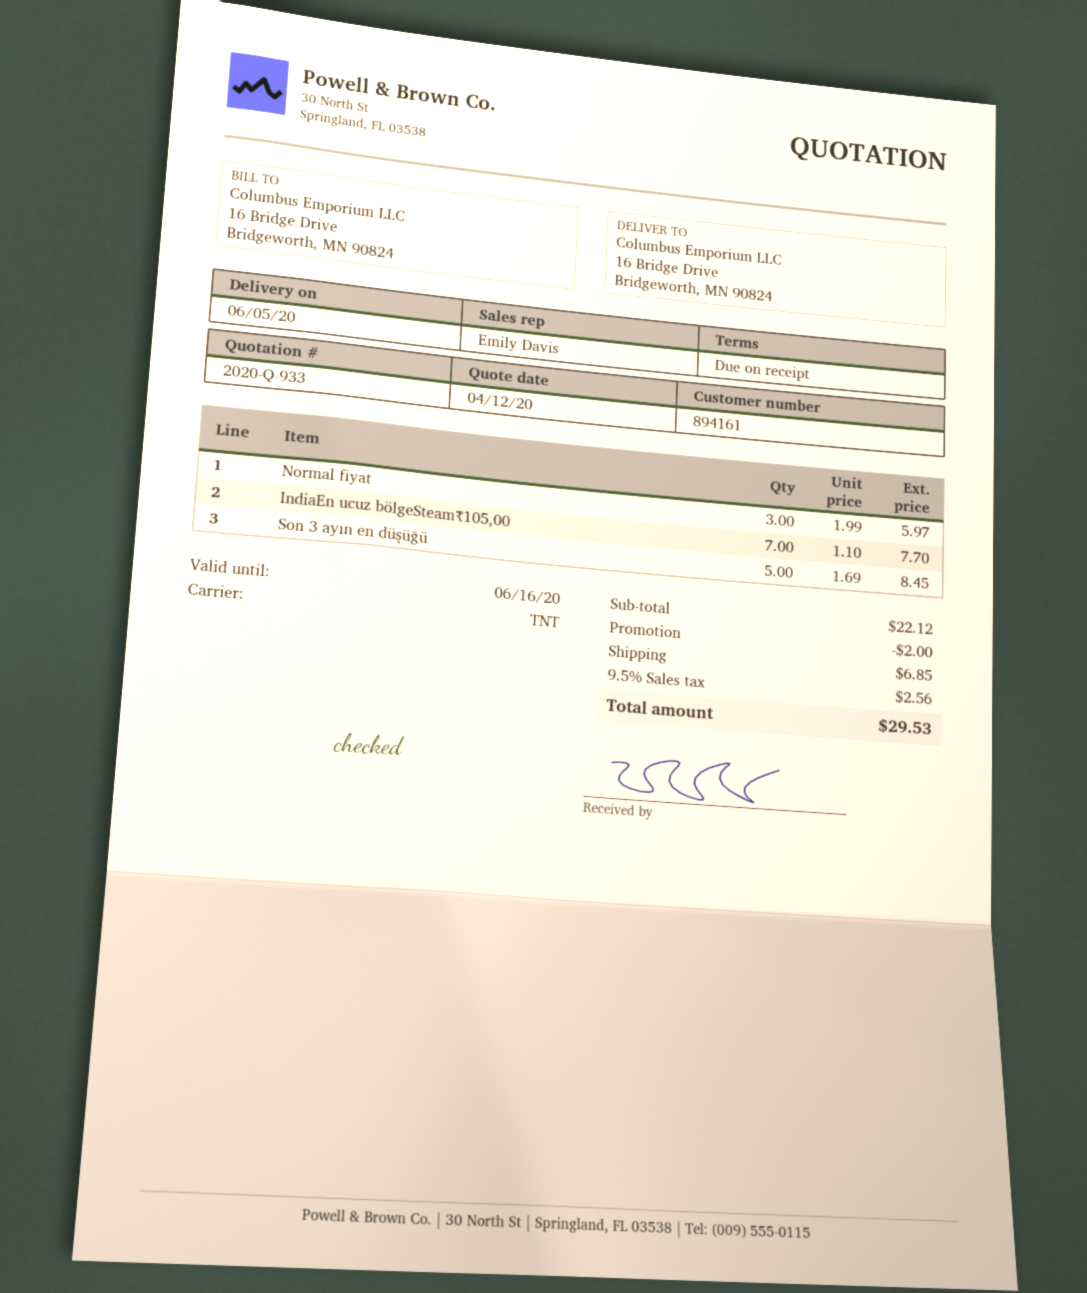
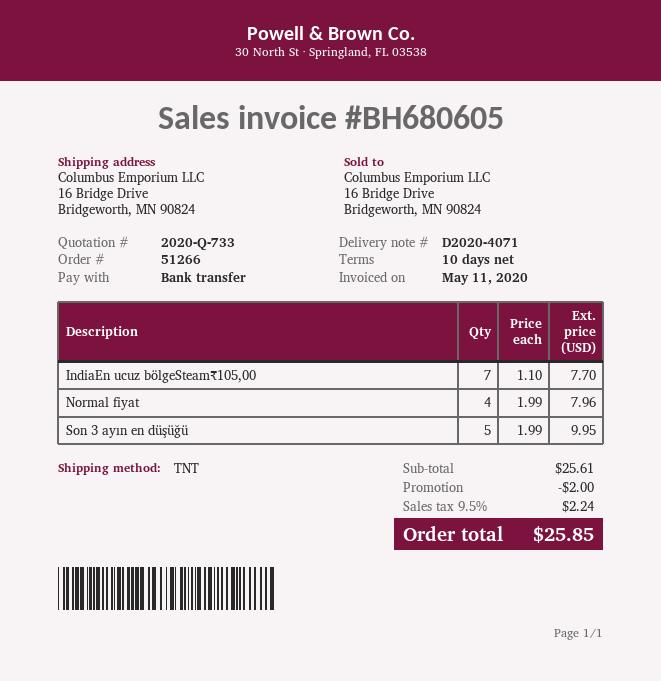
quote number: 2020-Q-933 -> 2020-Q-733
payment terms: on receipt -> 10 days
Normal fiyat: 3 x 1.99 = 5.97 -> 4 x 1.99 = 7.96
Son 3 ayın en düşüğü: 5 x 1.69 = 8.45 -> 5 x 1.99 = 9.95
subtotal: 22.12 -> 25.61
shipping: 6.85 -> none
tax: 9.5% = 2.56 -> 9.5% = 2.24
total: 29.53 -> 25.85

